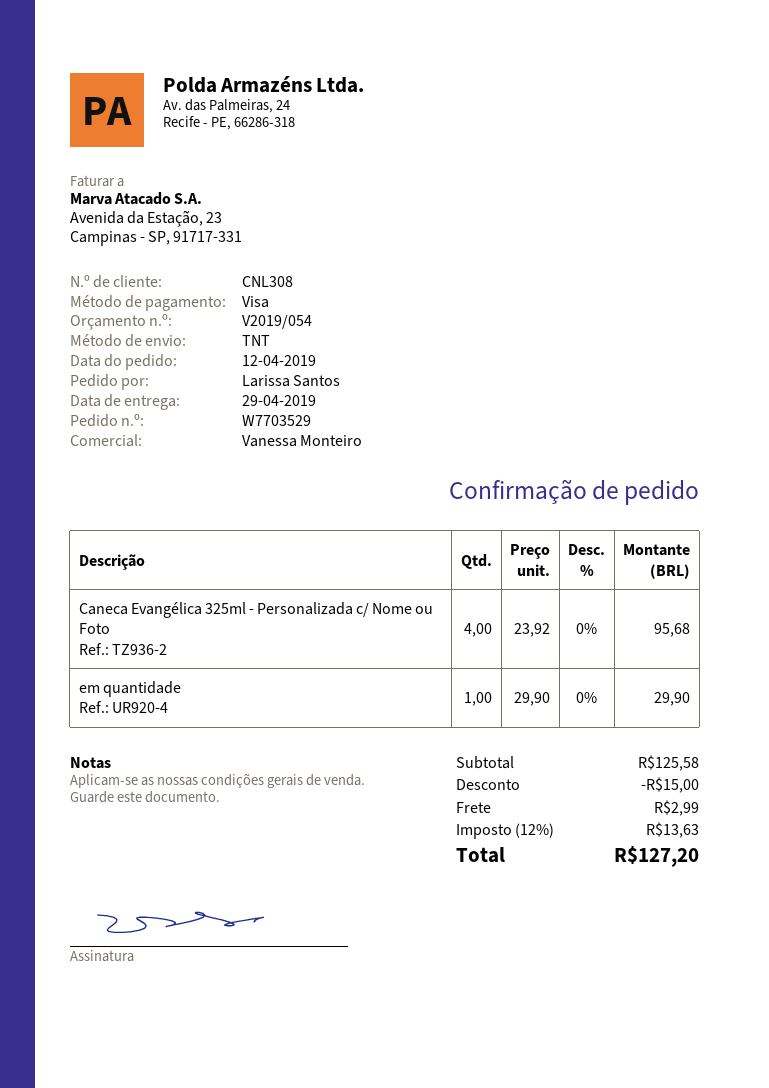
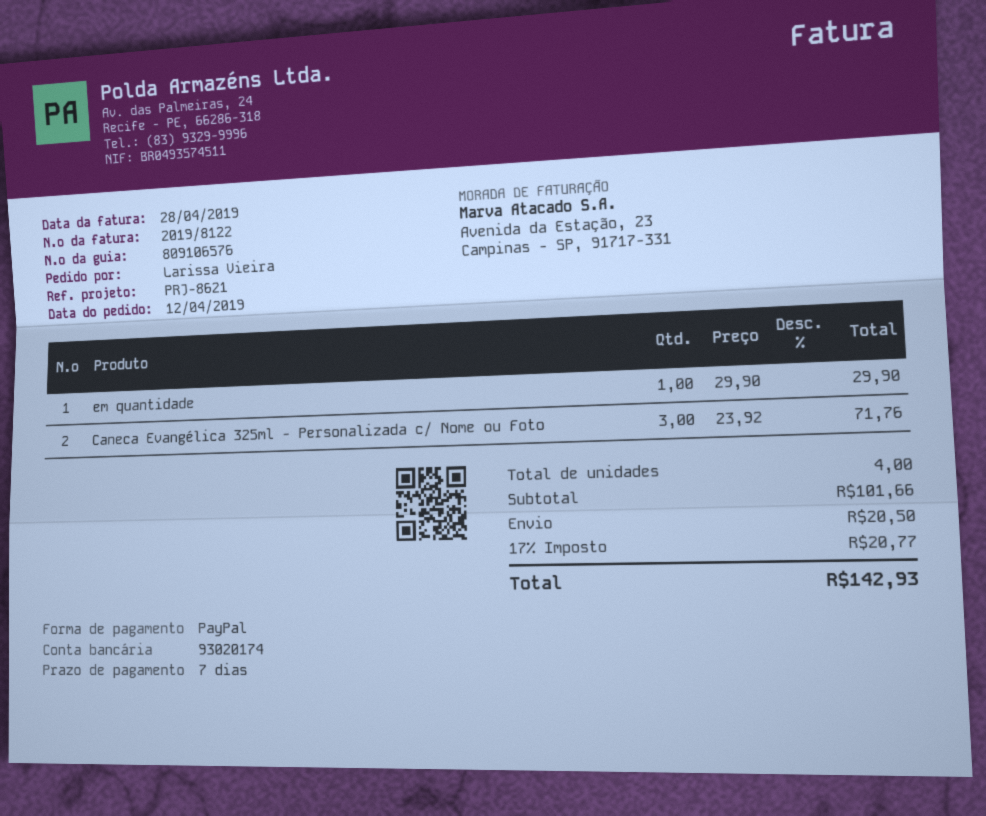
ordered by: Larissa Santos -> Larissa Vieira
payment method: Visa -> PayPal
Caneca Evangélica 325ml - Personalizada c/ Nome ou Foto: 4 x 23.92 = 95.68 -> 3 x 23.92 = 71.76
subtotal: 125.58 -> 101.66
discount: 15.00 -> none
shipping: 2.99 -> 20.50
tax: 12% = 13.63 -> 17% = 20.77
total: 127.20 -> 142.93

